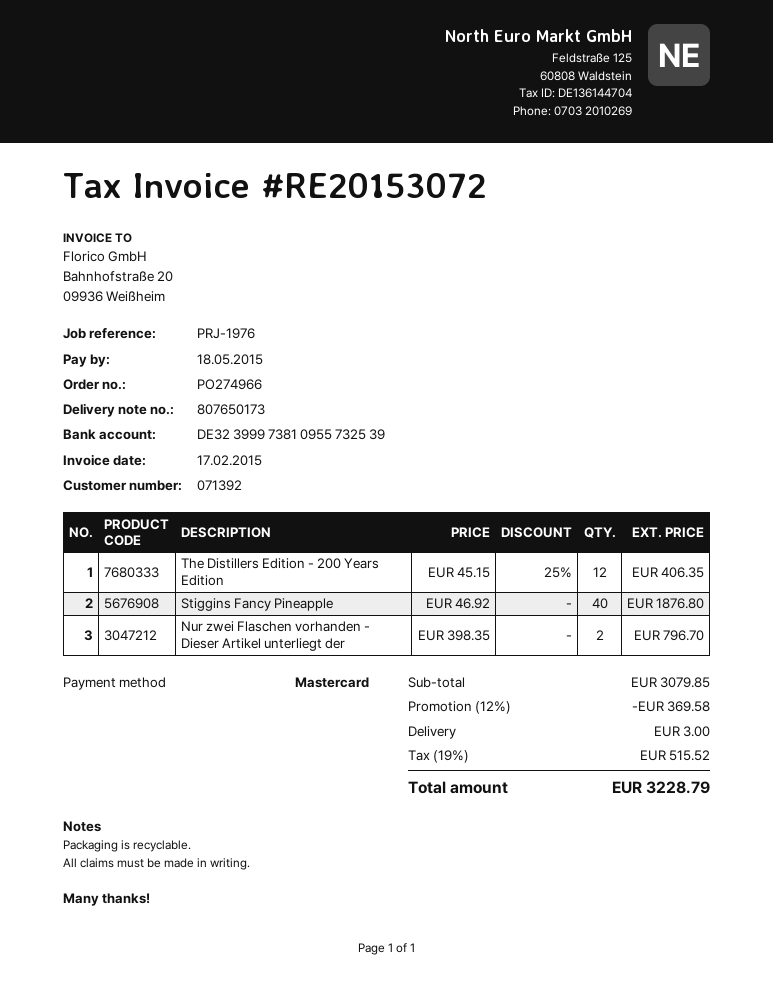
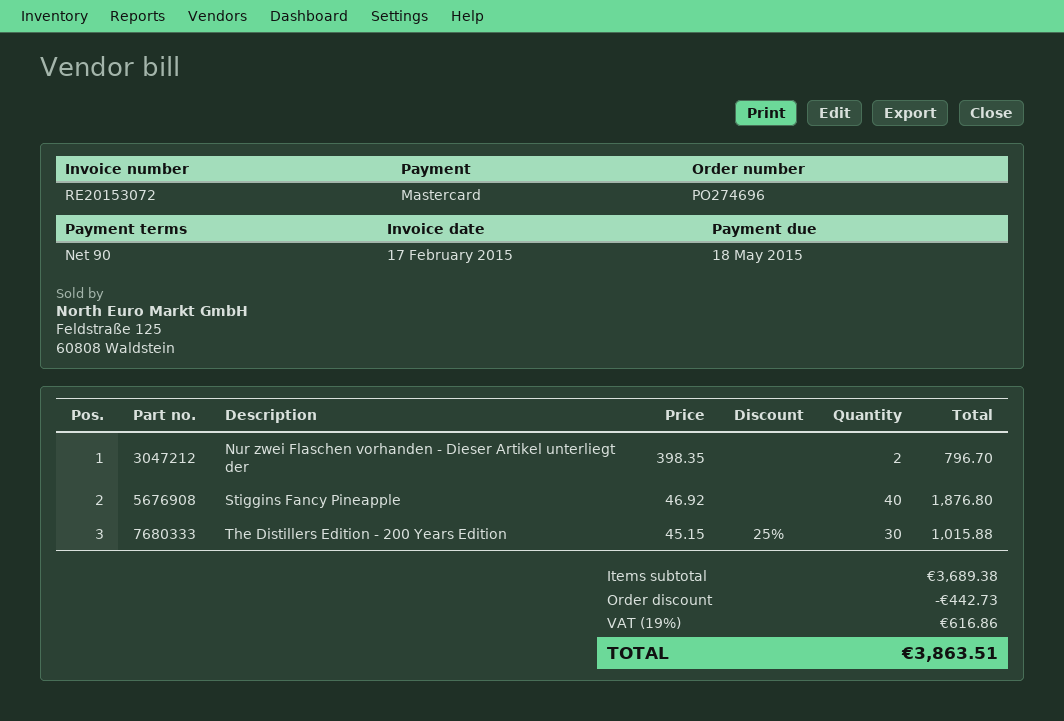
order number: PO274966 -> PO274696
The Distillers Edition - 200 Years Edition: 12 x 45.15 - 25% = 406.35 -> 30 x 45.15 - 25% = 1015.88
subtotal: 3079.85 -> 3689.38
discount: 369.58 -> 442.73
shipping: 3.00 -> none
tax: 19% = 515.52 -> 19% = 616.86
total: 3228.79 -> 3863.51

